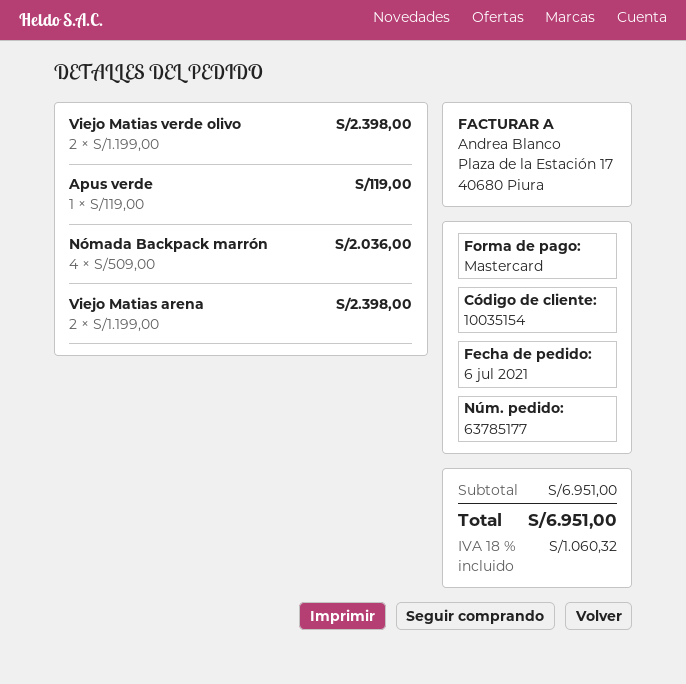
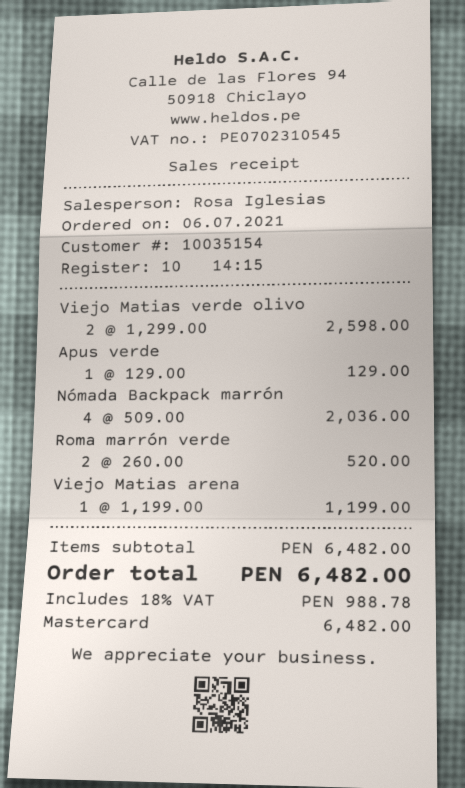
Viejo Matias verde olivo: 2 x 1199.00 = 2398.00 -> 2 x 1299.00 = 2598.00
Apus verde: 1 x 119.00 = 119.00 -> 1 x 129.00 = 129.00
Viejo Matias arena: 2 x 1199.00 = 2398.00 -> 1 x 1199.00 = 1199.00
Roma marrón verde: none -> 2 x 260.00 = 520.00
subtotal: 6951.00 -> 6482.00
tax: 18% = 1060.32 -> 18% = 988.78
total: 6951.00 -> 6482.00

